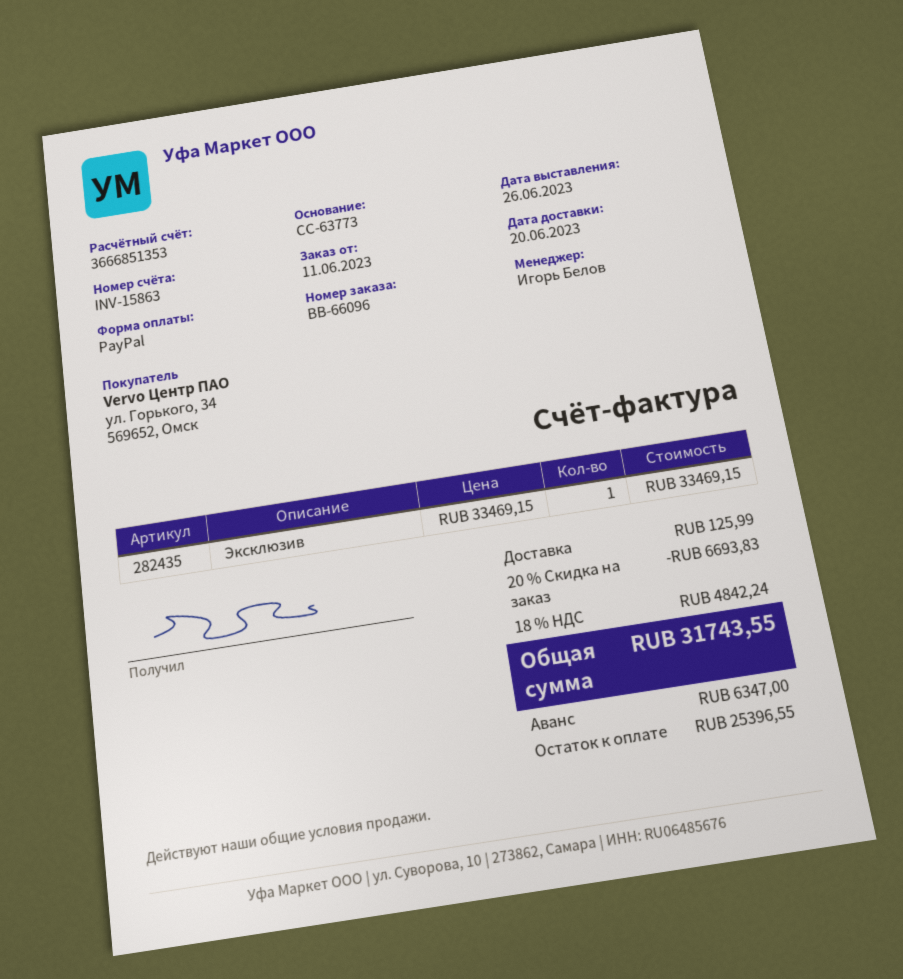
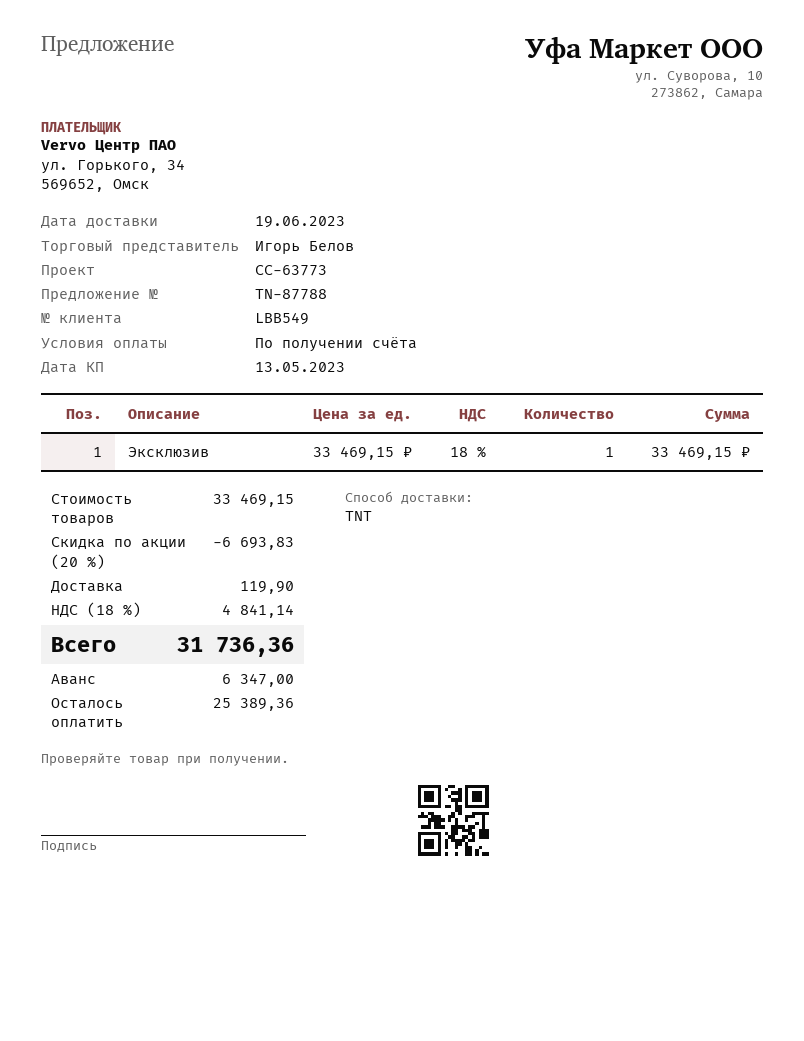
delivery date: 2023-06-20 -> 2023-06-19
shipping: 125.99 -> 119.90
tax: 18% = 4842.24 -> 18% = 4841.14
total: 31743.55 -> 31736.36
balance: 25396.55 -> 25389.36

